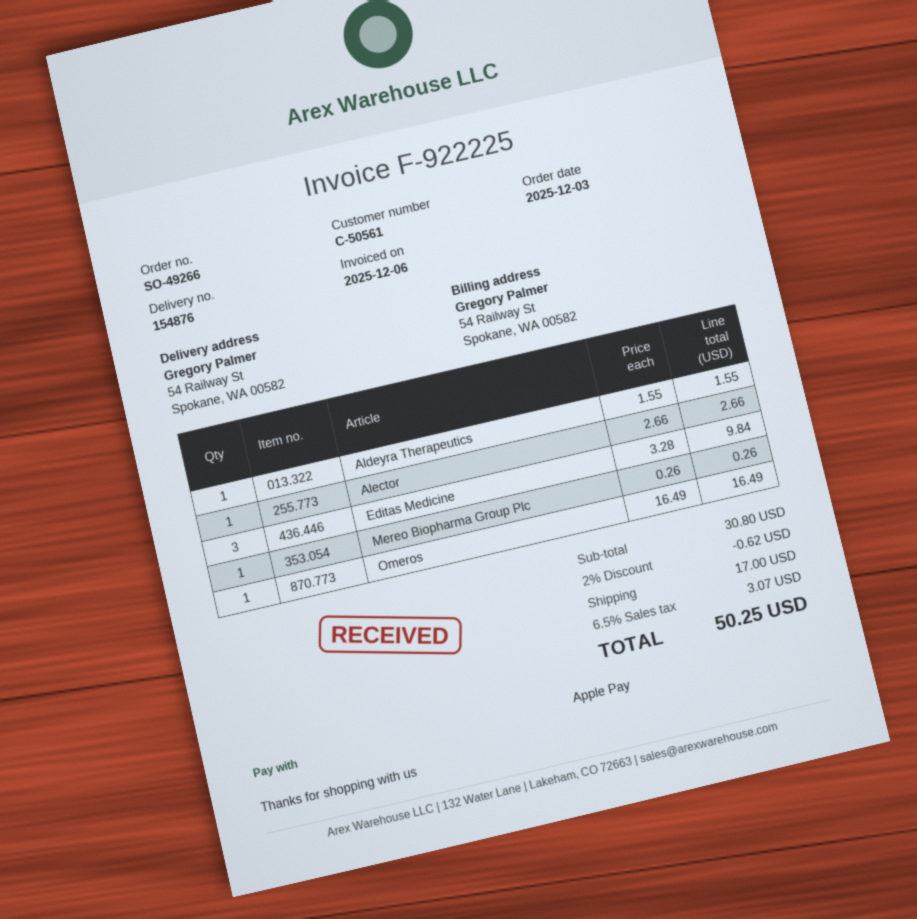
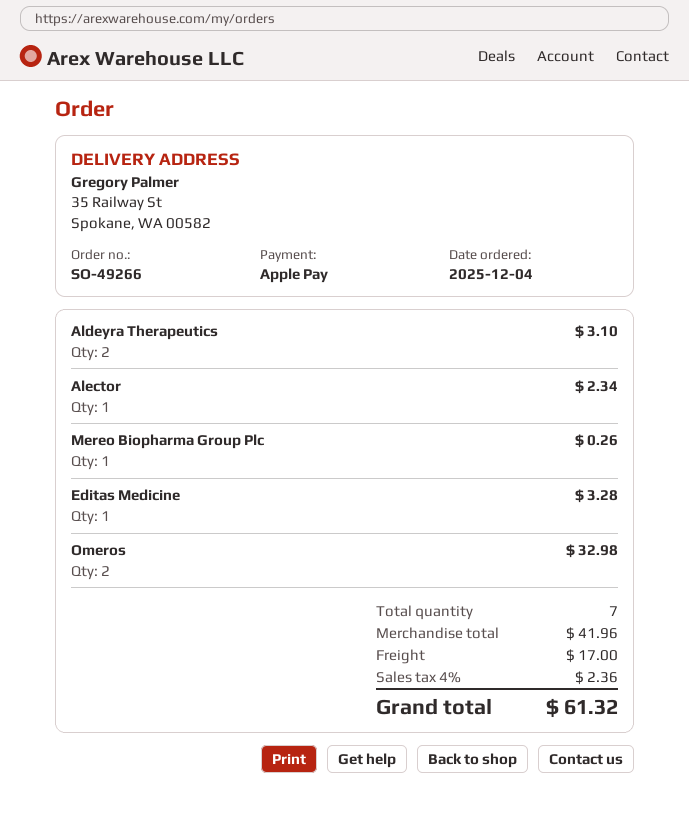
order date: 2025-12-03 -> 2025-12-04
ship to: 54 Railway St, Spokane, WA 00582 -> 35 Railway St, Spokane, WA 00582
Aldeyra Therapeutics: 1 for 1.55 -> 2 for 3.10
Alector: 1 for 2.66 -> 1 for 2.34
Editas Medicine: 3 for 9.84 -> 1 for 3.28
Omeros: 1 for 16.49 -> 2 for 32.98
subtotal: 30.80 -> 41.96
discount: 2% = 0.62 -> none
tax: 6.5% = 3.07 -> 4% = 2.36
total: 50.25 -> 61.32

